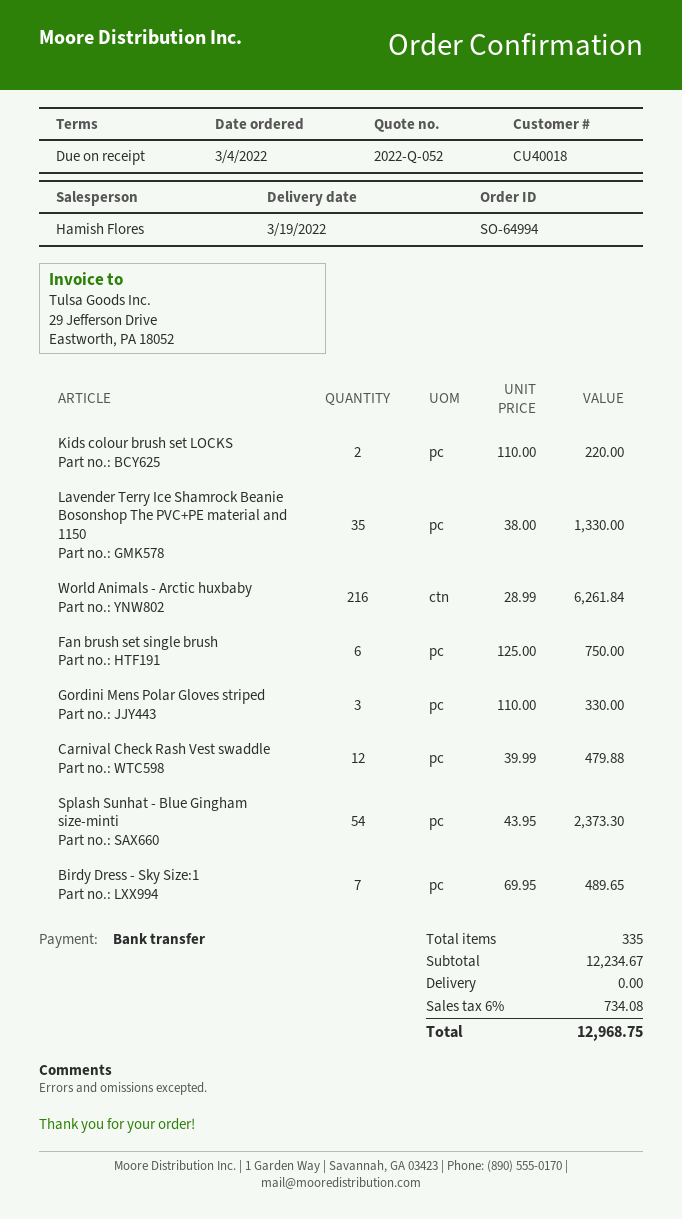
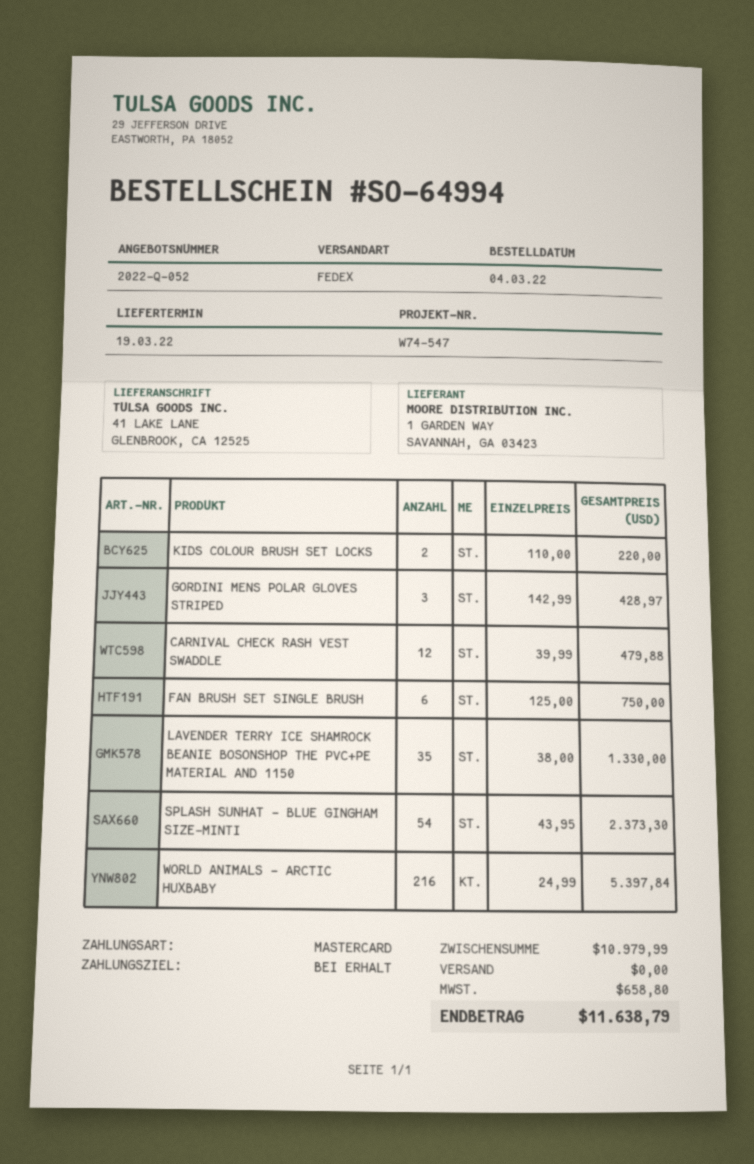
payment method: bank transfer -> Mastercard
World Animals - Arctic huxbaby: 216 x 28.99 = 6261.84 -> 216 x 24.99 = 5397.84
Gordini Mens Polar Gloves striped: 3 x 110.00 = 330.00 -> 3 x 142.99 = 428.97
Birdy Dress - Sky Size:1: 7 x 69.95 = 489.65 -> none
subtotal: 12234.67 -> 10979.99
tax: 734.08 -> 658.80
total: 12968.75 -> 11638.79

